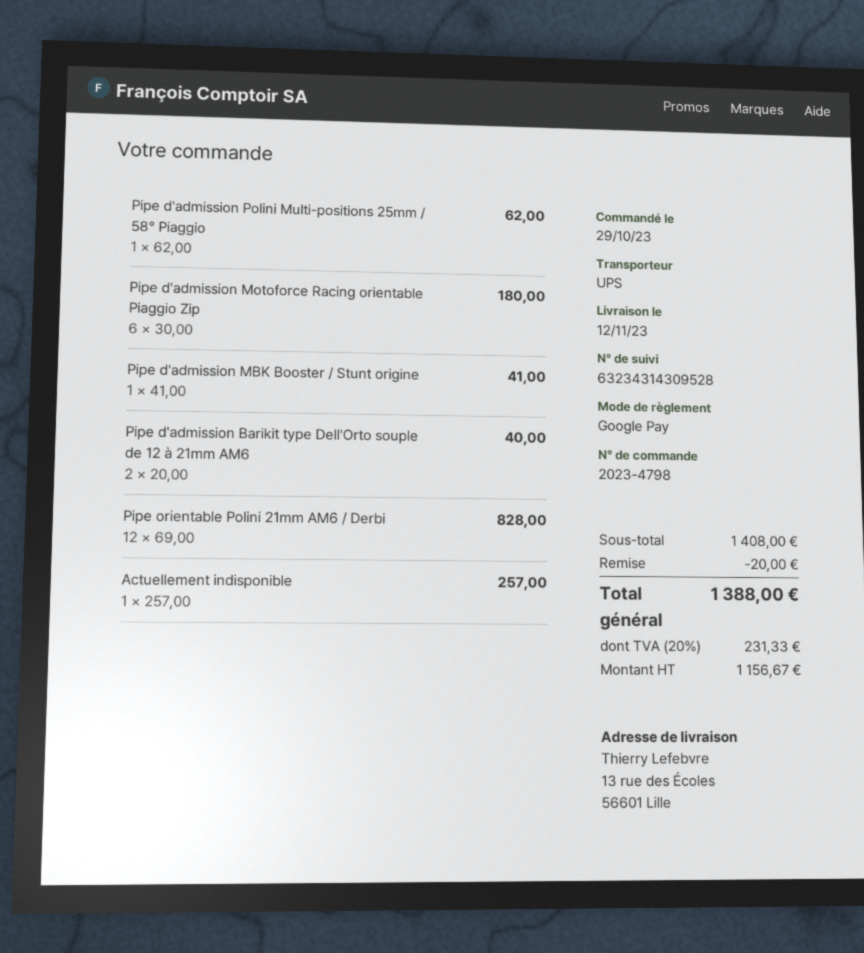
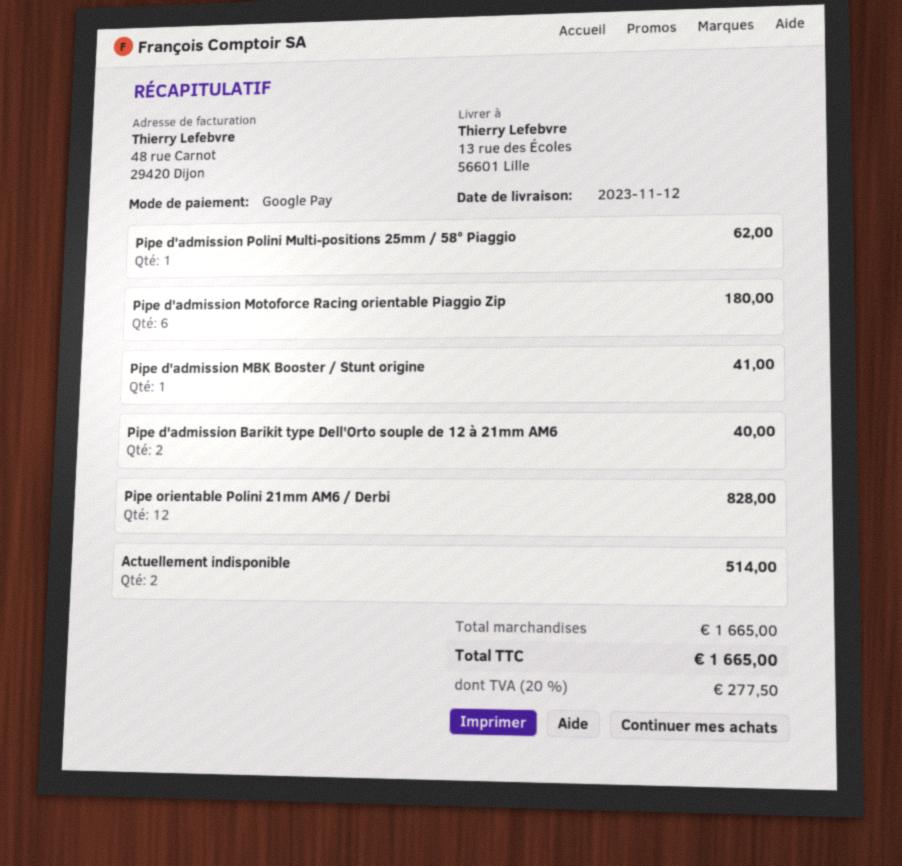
Actuellement indisponible: 1 for 257.00 -> 2 for 514.00
subtotal: 1408.00 -> 1665.00
discount: 20.00 -> none
tax: 20% = 231.33 -> 20% = 277.50
total: 1388.00 -> 1665.00

